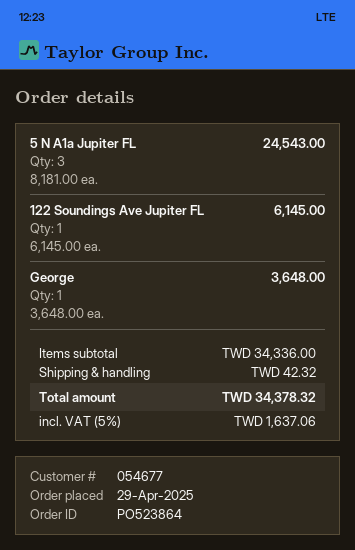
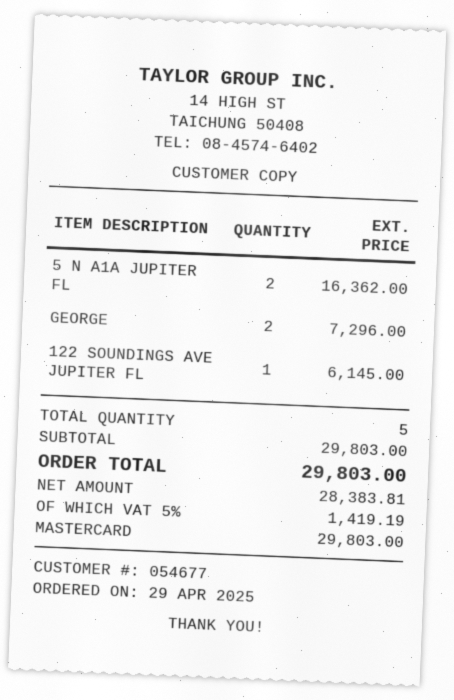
5 N A1a Jupiter FL: 3 for 24543.00 -> 2 for 16362.00
George: 1 for 3648.00 -> 2 for 7296.00
subtotal: 34336.00 -> 29803.00
shipping: 42.32 -> none
tax: 5% = 1637.06 -> 5% = 1419.19
total: 34378.32 -> 29803.00

